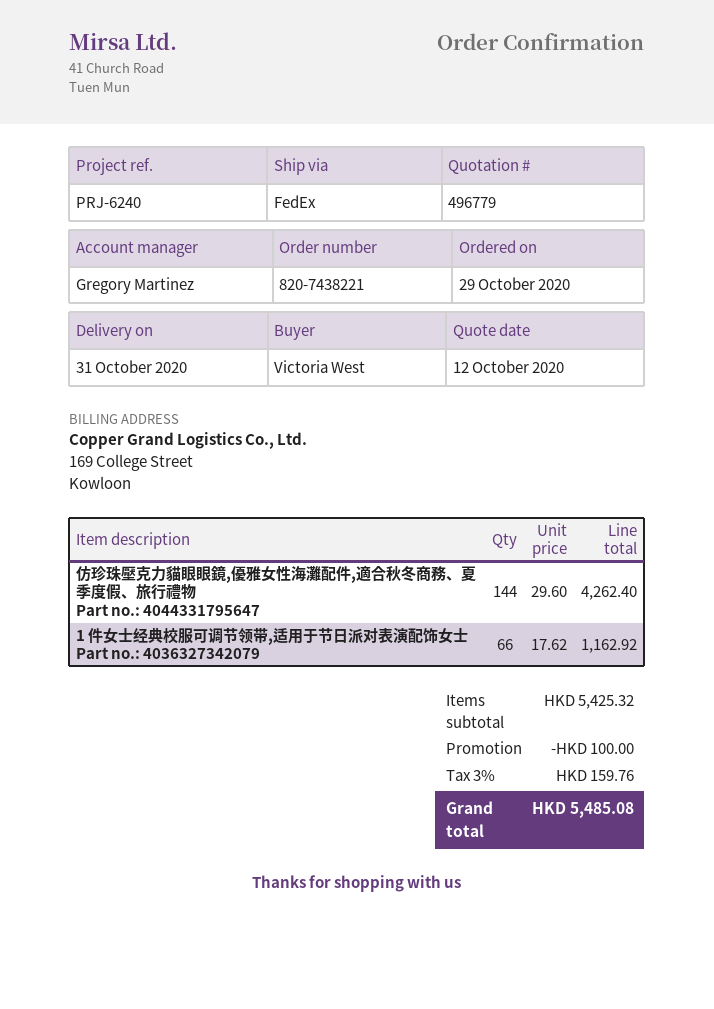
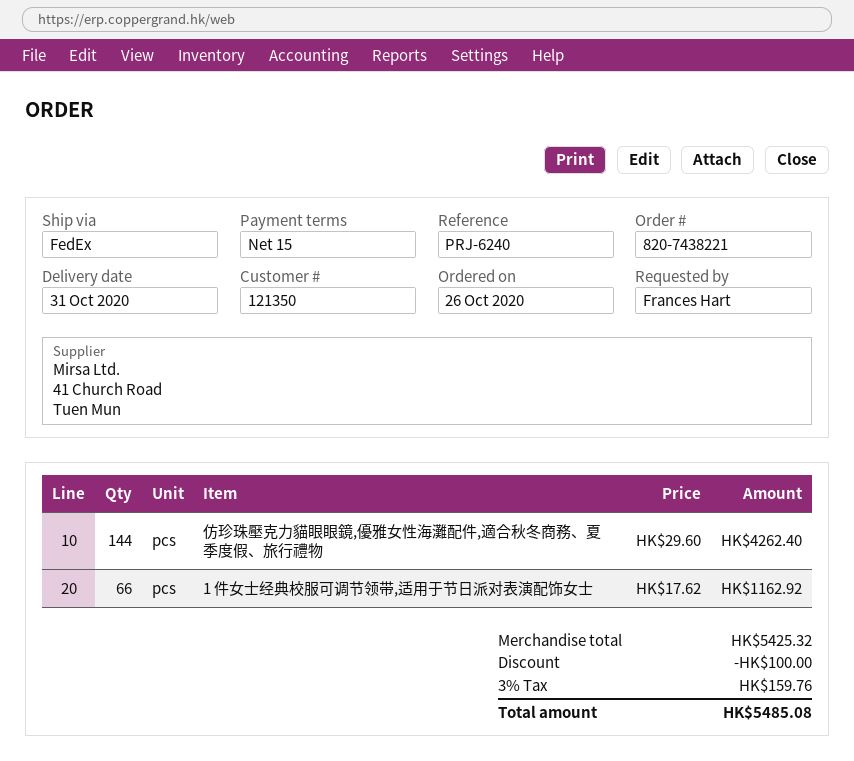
order date: 2020-10-29 -> 2020-10-26
ordered by: Victoria West -> Frances Hart

